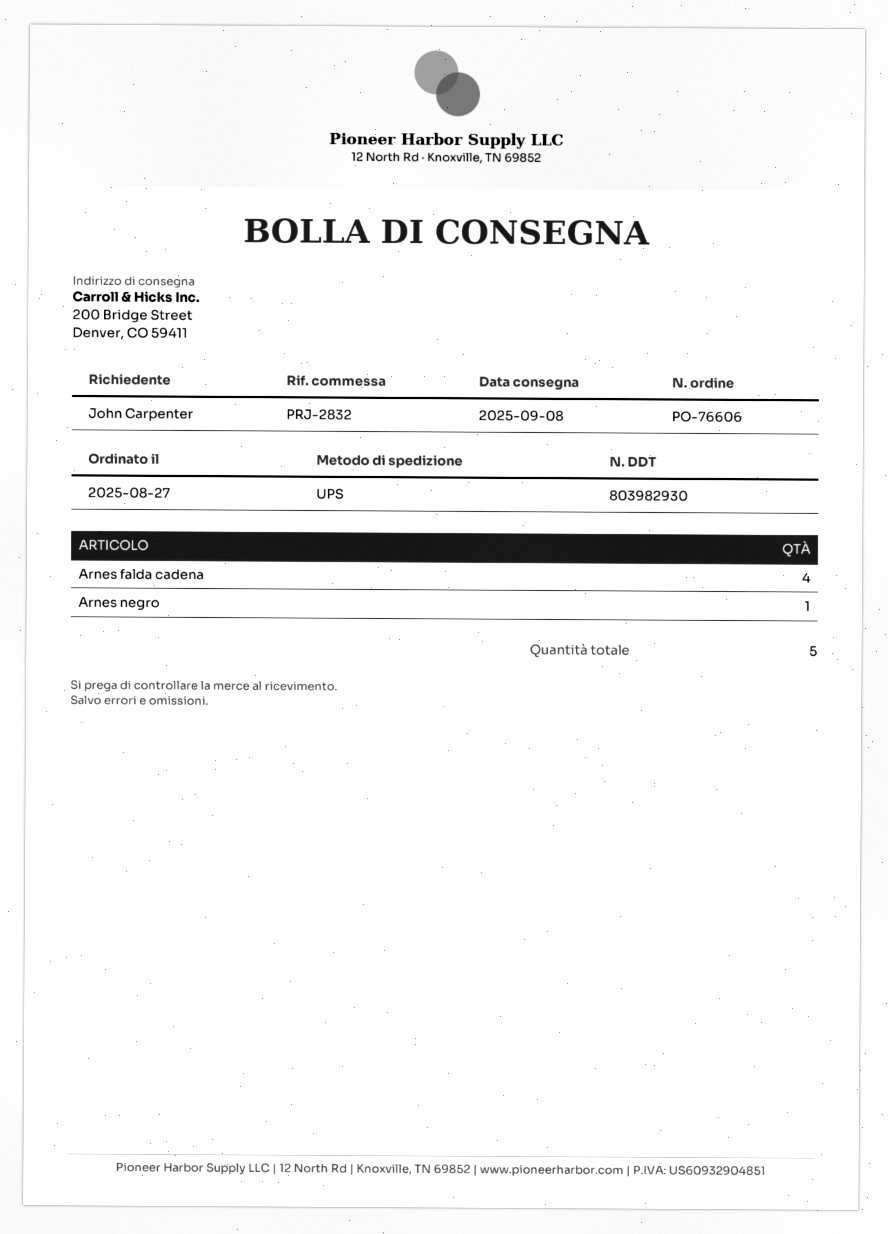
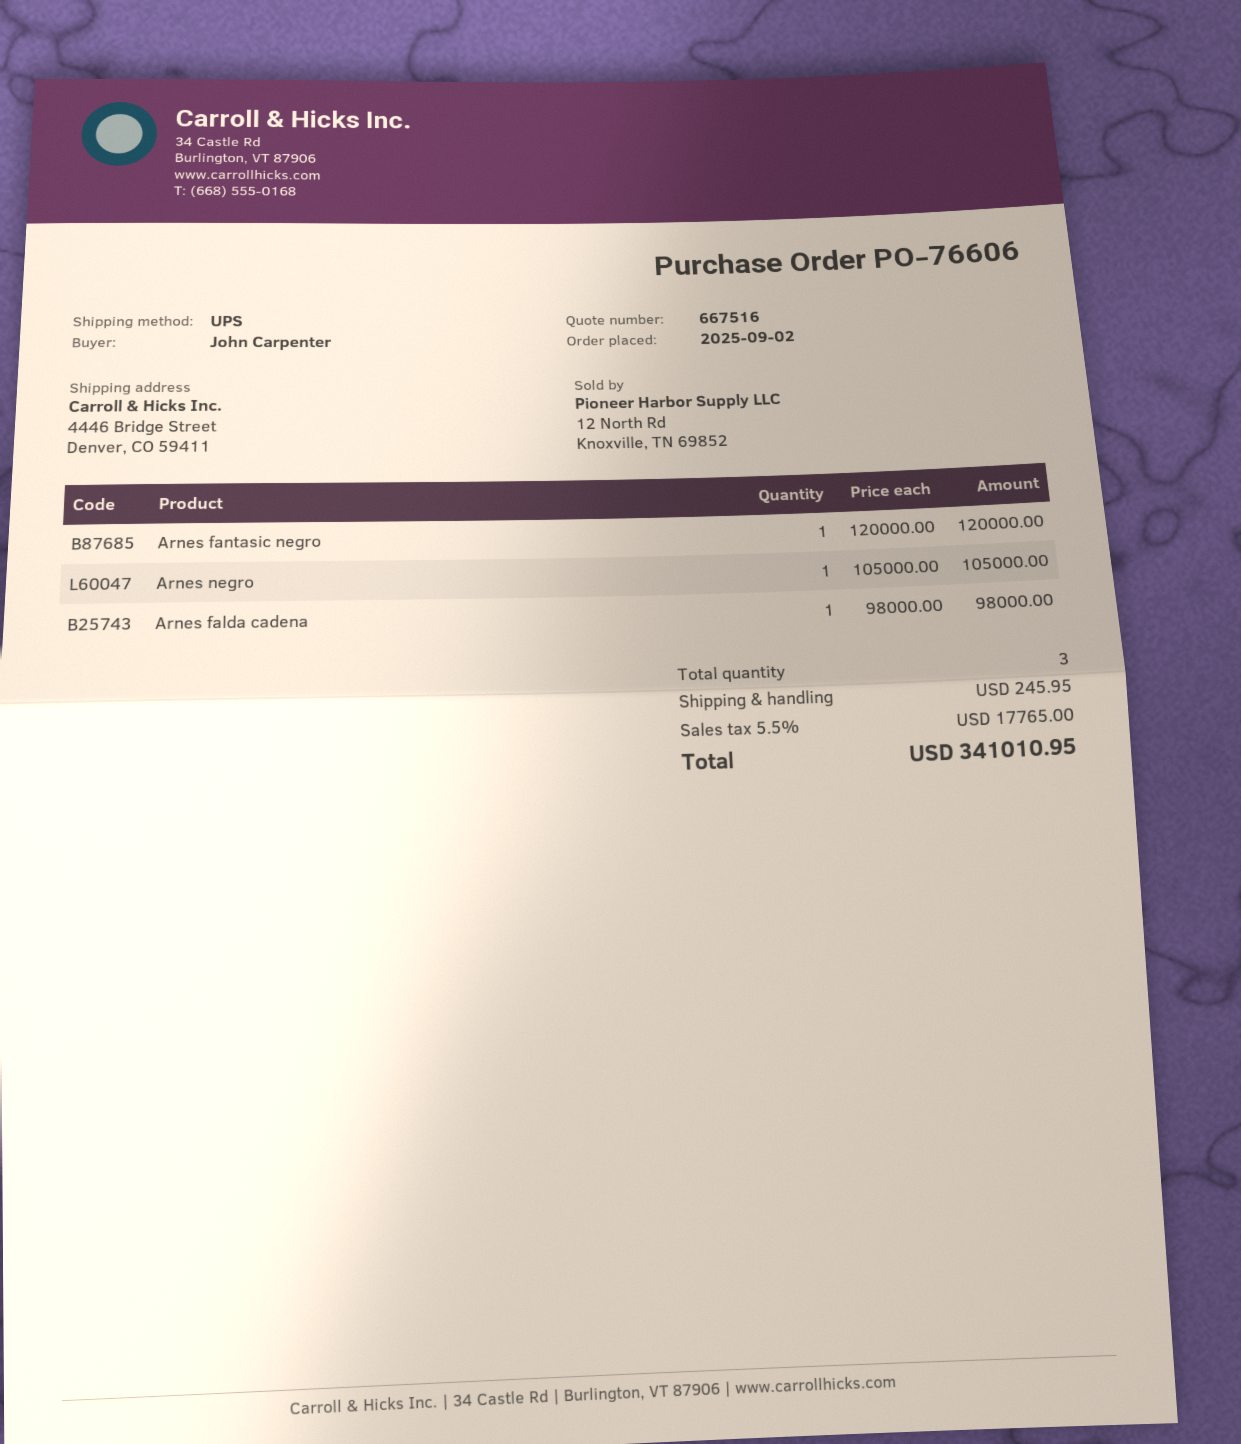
order date: 2025-08-27 -> 2025-09-02
ship to: 200 Bridge Street, Denver, CO 59411 -> 4446 Bridge Street, Denver, CO 59411
Arnes falda cadena: 4 -> 1
Arnes fantasic negro: none -> 1
total quantity: 5 -> 3

